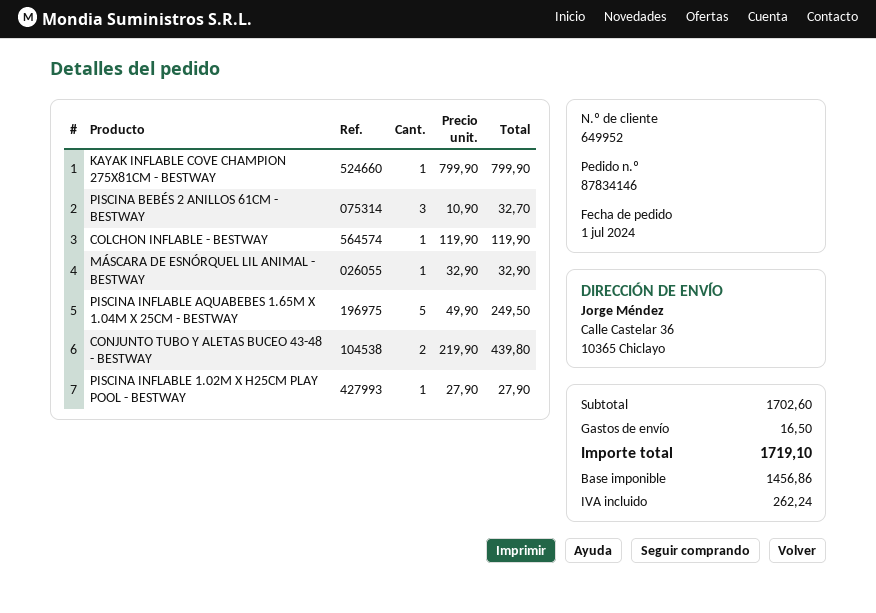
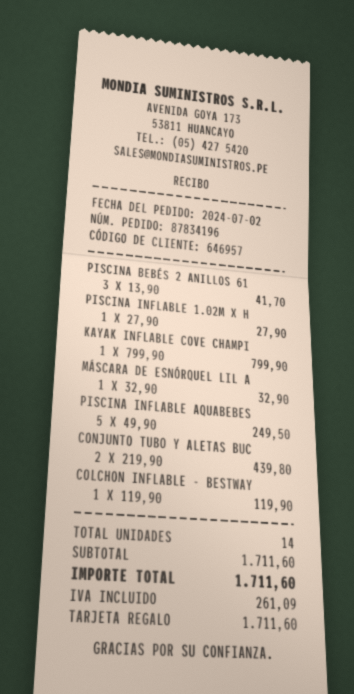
order number: 87834146 -> 87834196
order date: 2024-07-01 -> 2024-07-02
customer number: 649952 -> 646957
PISCINA BEBÉS 2 ANILLOS 61CM - BESTWAY: 3 x 10.90 = 32.70 -> 3 x 13.90 = 41.70
subtotal: 1702.60 -> 1711.60
shipping: 16.50 -> none
tax: 262.24 -> 261.09
total: 1719.10 -> 1711.60

